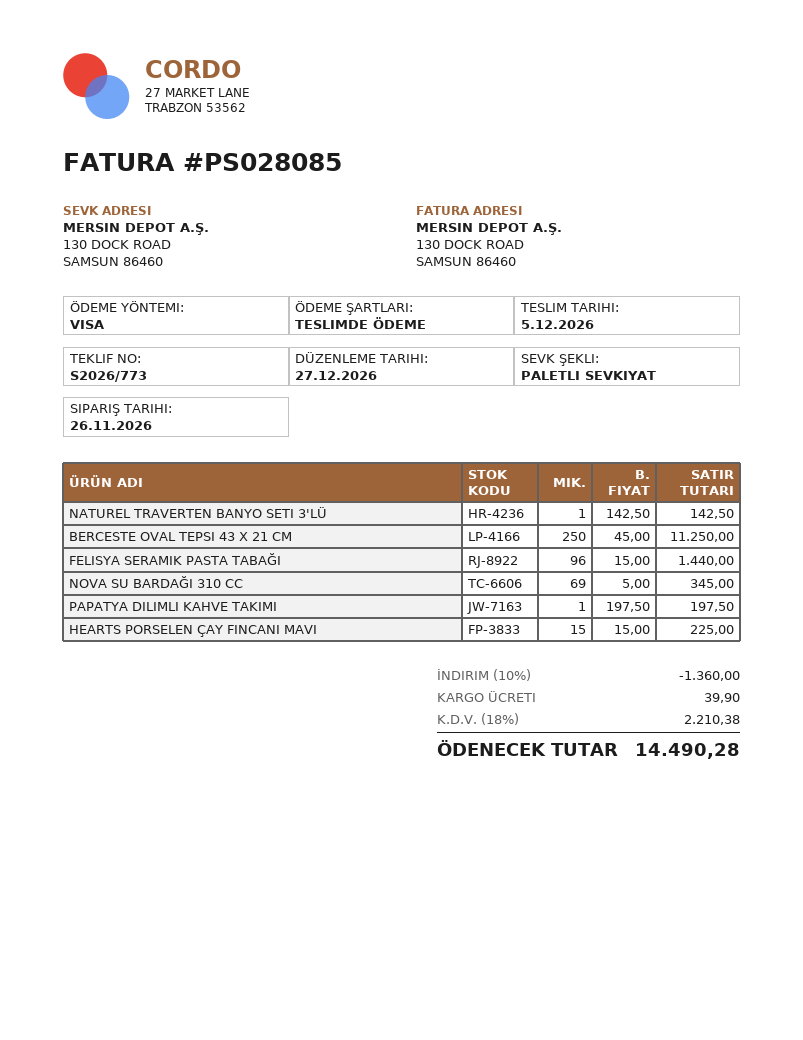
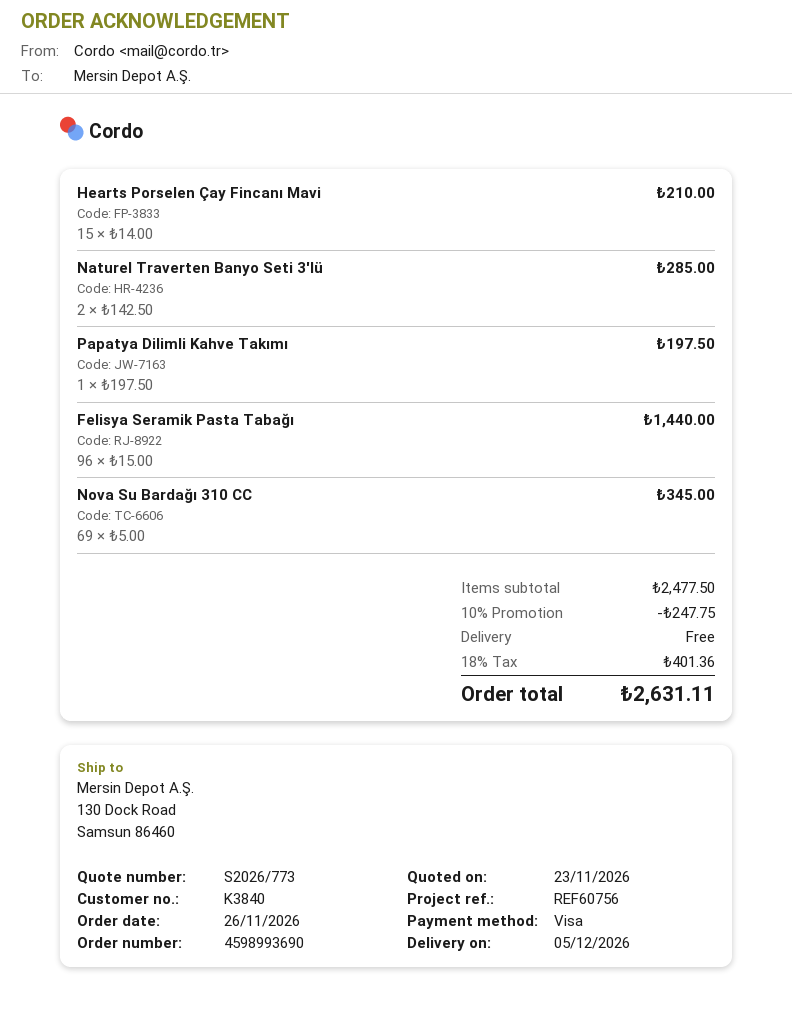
NATUREL TRAVERTEN BANYO SETI 3'LÜ: 1 x 142.50 = 142.50 -> 2 x 142.50 = 285.00
BERCESTE OVAL TEPSI 43 X 21 CM: 250 x 45.00 = 11250.00 -> none
HEARTS PORSELEN ÇAY FINCANI MAVI: 15 x 15.00 = 225.00 -> 15 x 14.00 = 210.00
discount: 10% = 1360.00 -> 10% = 247.75
shipping: 39.90 -> 0.00
tax: 18% = 2210.38 -> 18% = 401.36
total: 14490.28 -> 2631.11

